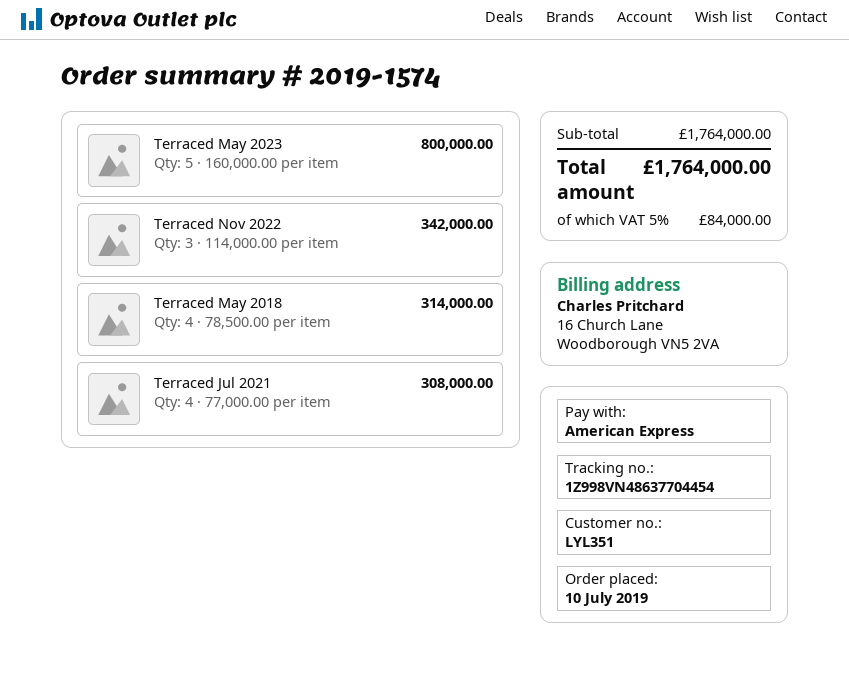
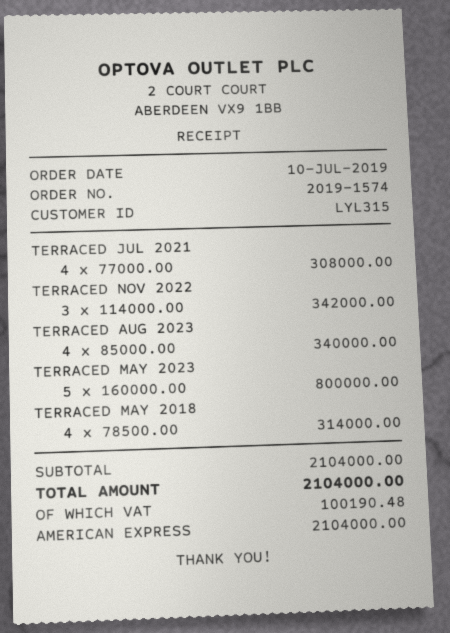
customer number: LYL351 -> LYL315
TERRACED AUG 2023: none -> 4 x 85000.00 = 340000.00
subtotal: 1764000.00 -> 2104000.00
tax: 84000.00 -> 100190.48
total: 1764000.00 -> 2104000.00

